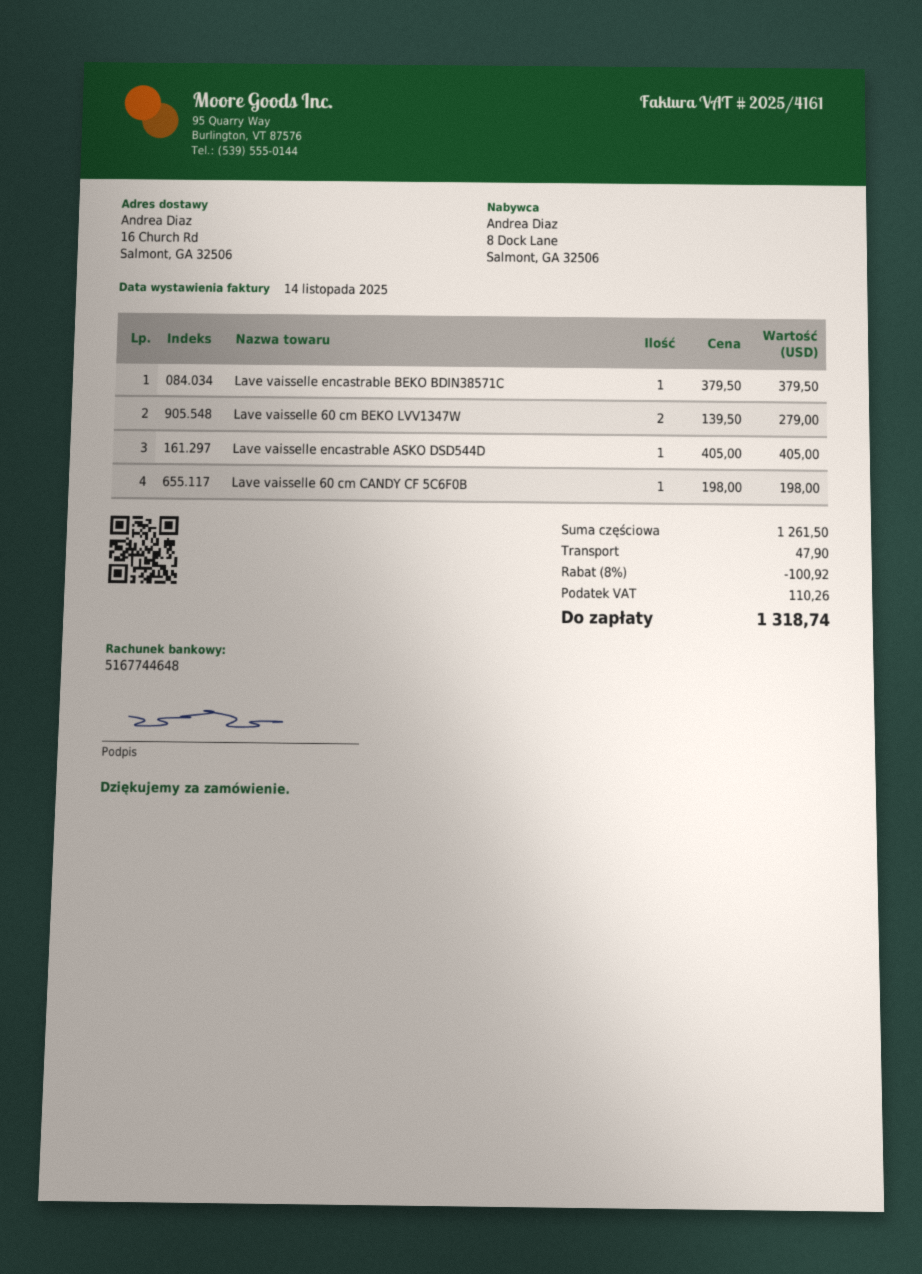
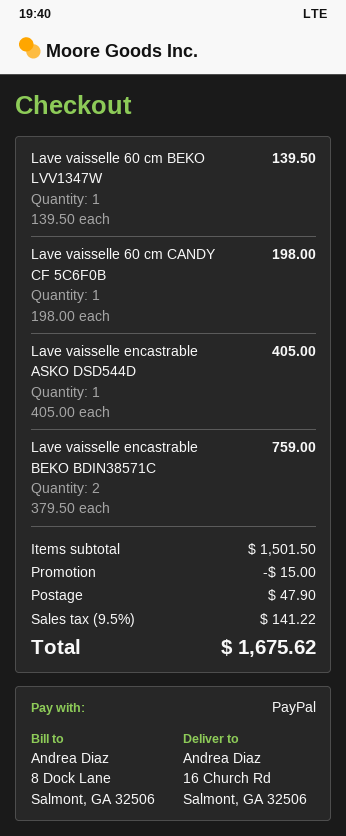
Lave vaisselle encastrable BEKO BDIN38571C: 1 x 379.50 = 379.50 -> 2 x 379.50 = 759.00
Lave vaisselle 60 cm BEKO LVV1347W: 2 x 139.50 = 279.00 -> 1 x 139.50 = 139.50
subtotal: 1261.50 -> 1501.50
discount: 100.92 -> 15.00
tax: 110.26 -> 141.22
total: 1318.74 -> 1675.62

